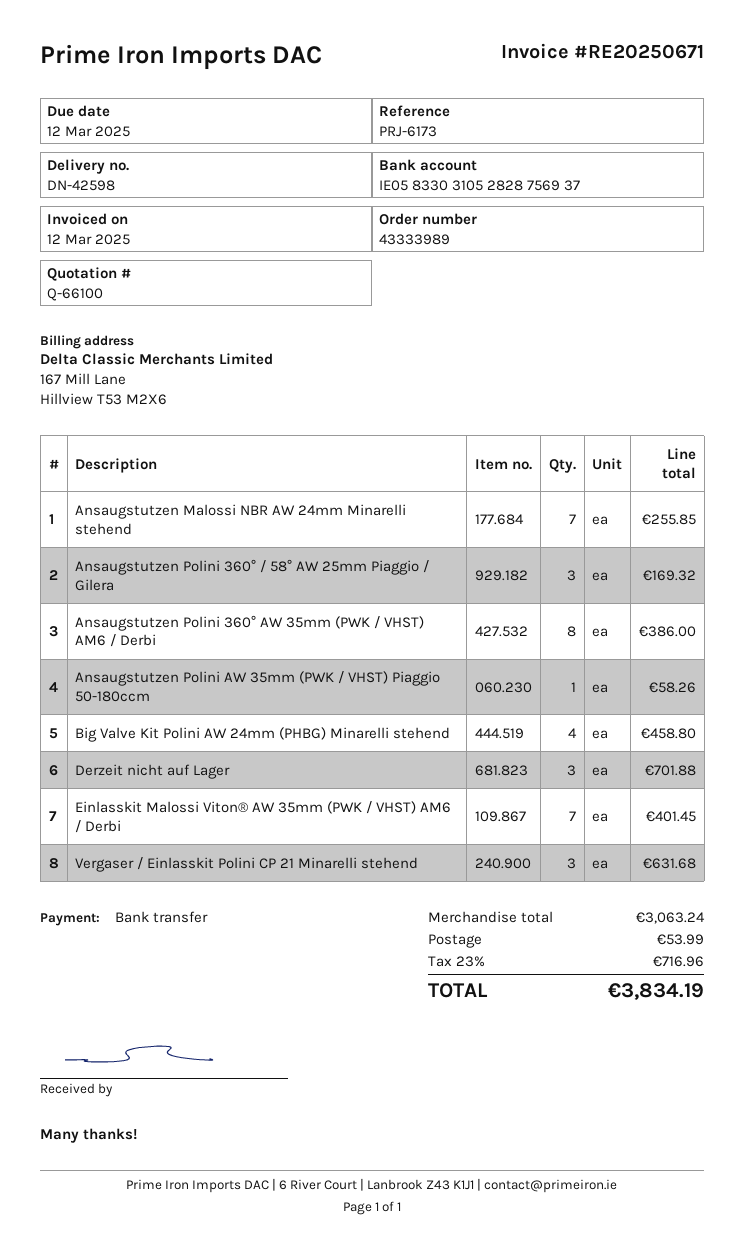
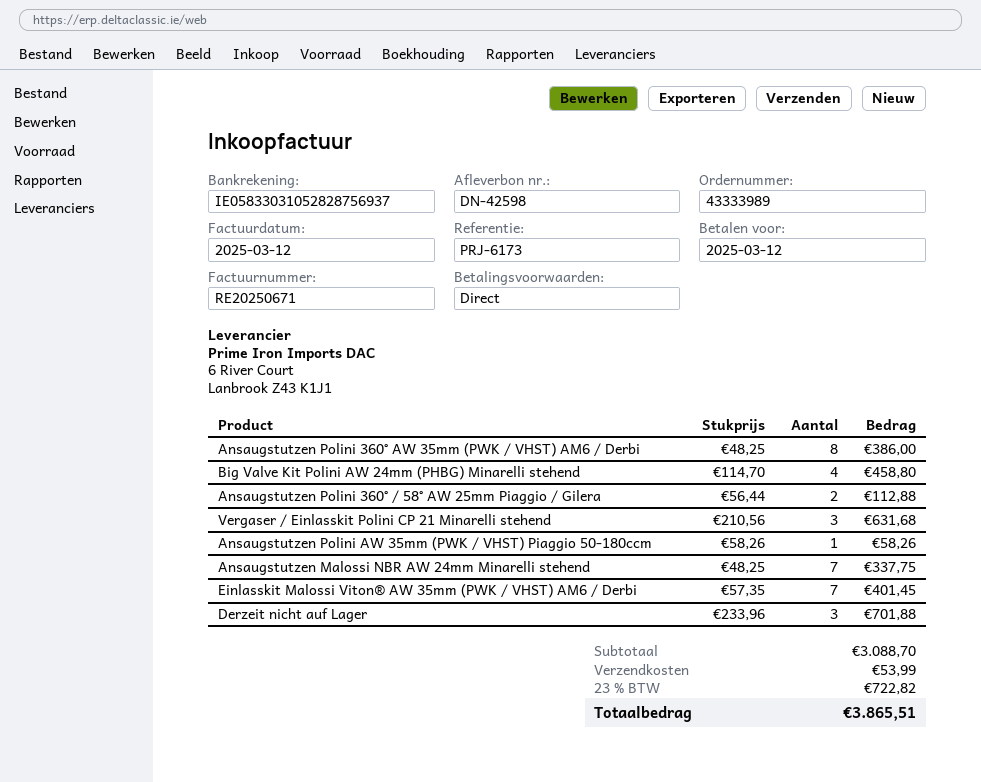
Ansaugstutzen Malossi NBR AW 24mm Minarelli stehend: 7 for 255.85 -> 7 for 337.75
Ansaugstutzen Polini 360° / 58° AW 25mm Piaggio / Gilera: 3 for 169.32 -> 2 for 112.88
subtotal: 3063.24 -> 3088.70
tax: 23% = 716.96 -> 23% = 722.82
total: 3834.19 -> 3865.51

